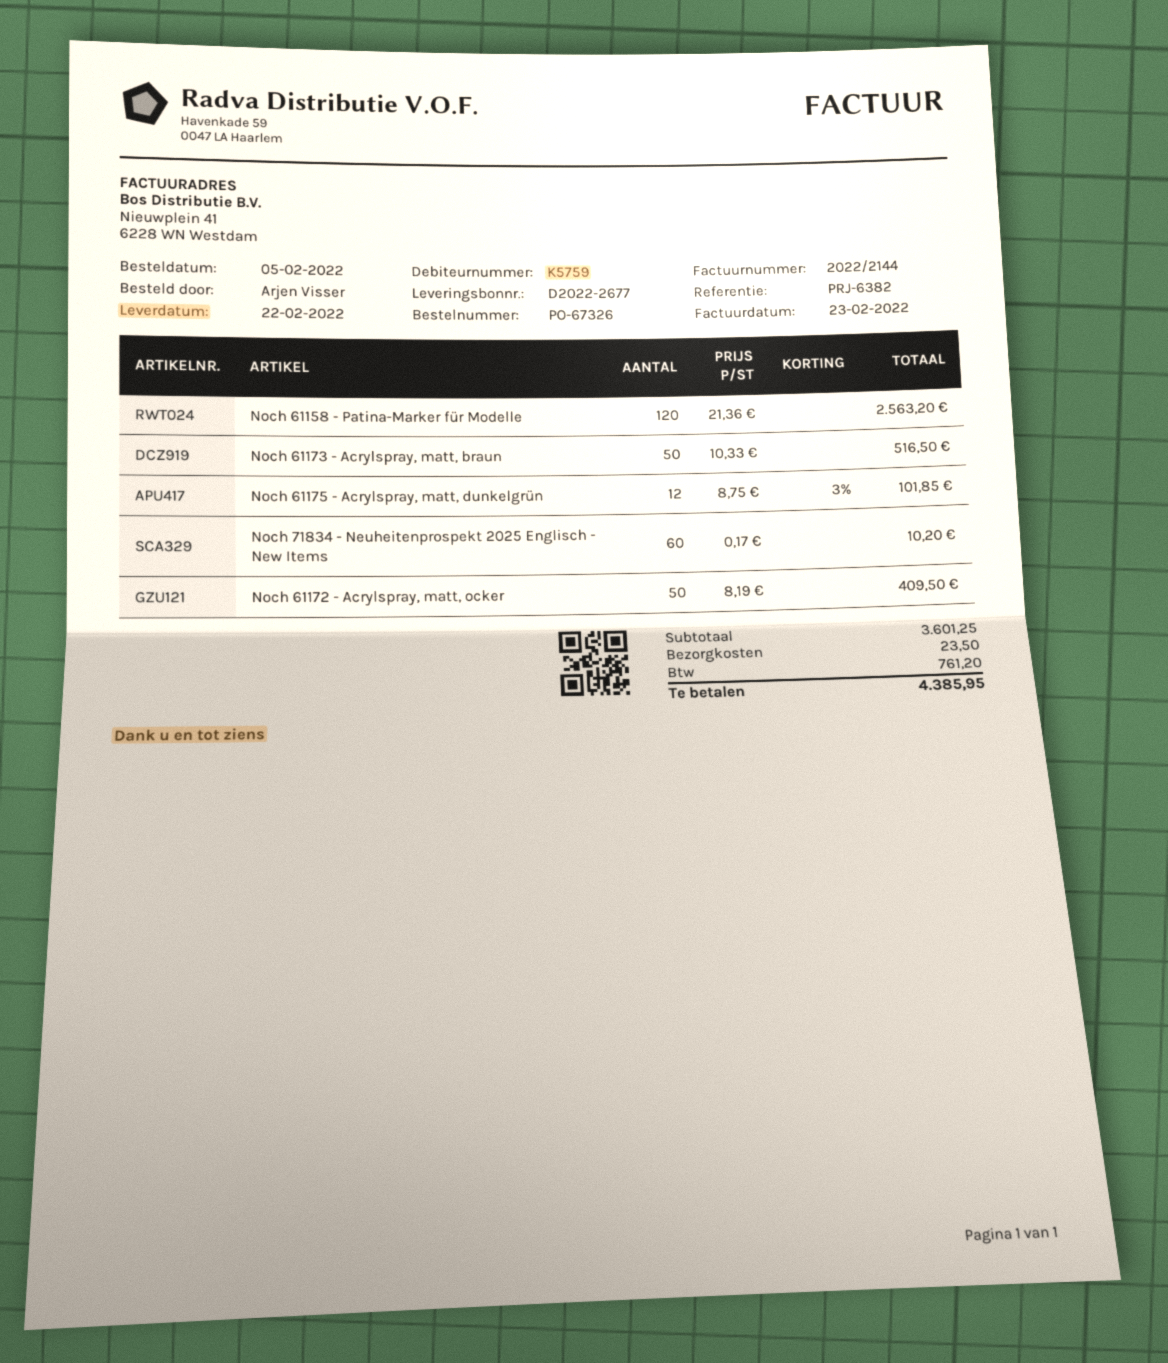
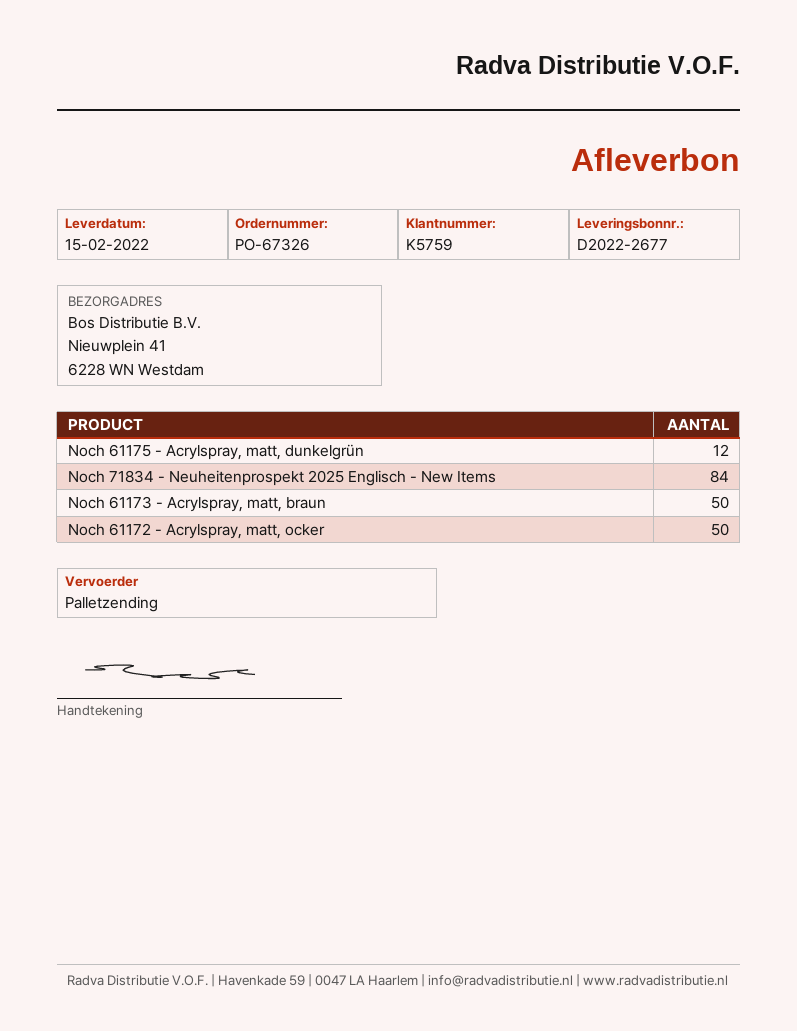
delivery date: 2022-02-22 -> 2022-02-15
Noch 61158 - Patina-Marker für Modelle: 120 -> none
Noch 71834 - Neuheitenprospekt 2025 Englisch - New Items: 60 -> 84

